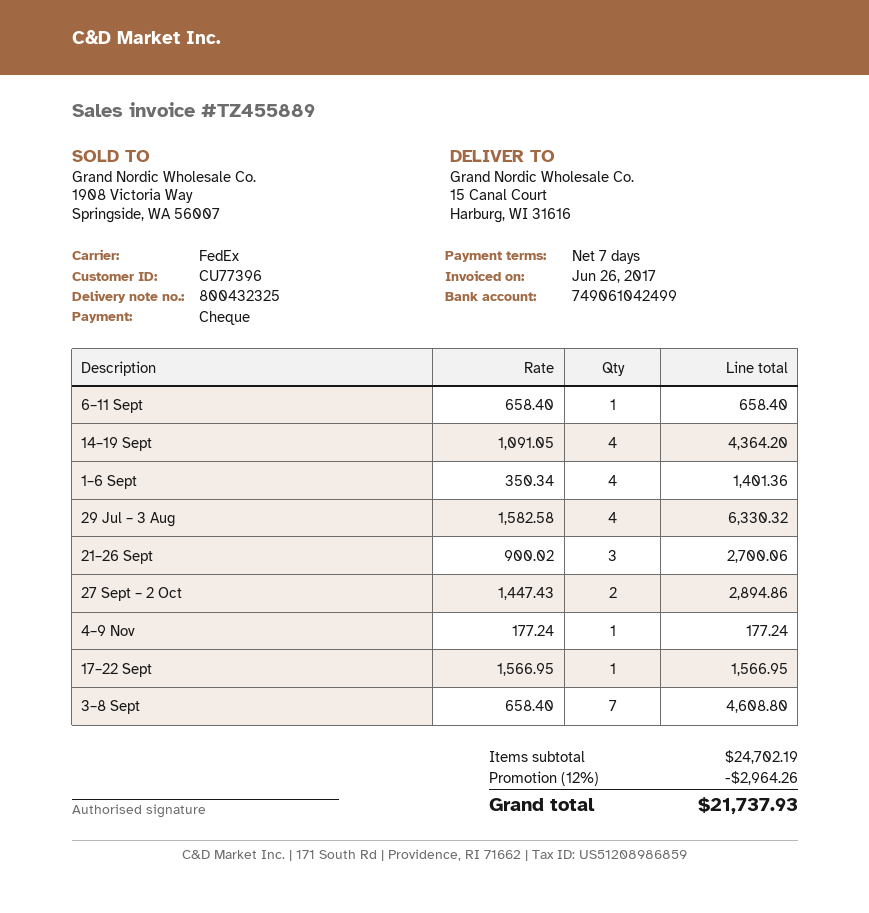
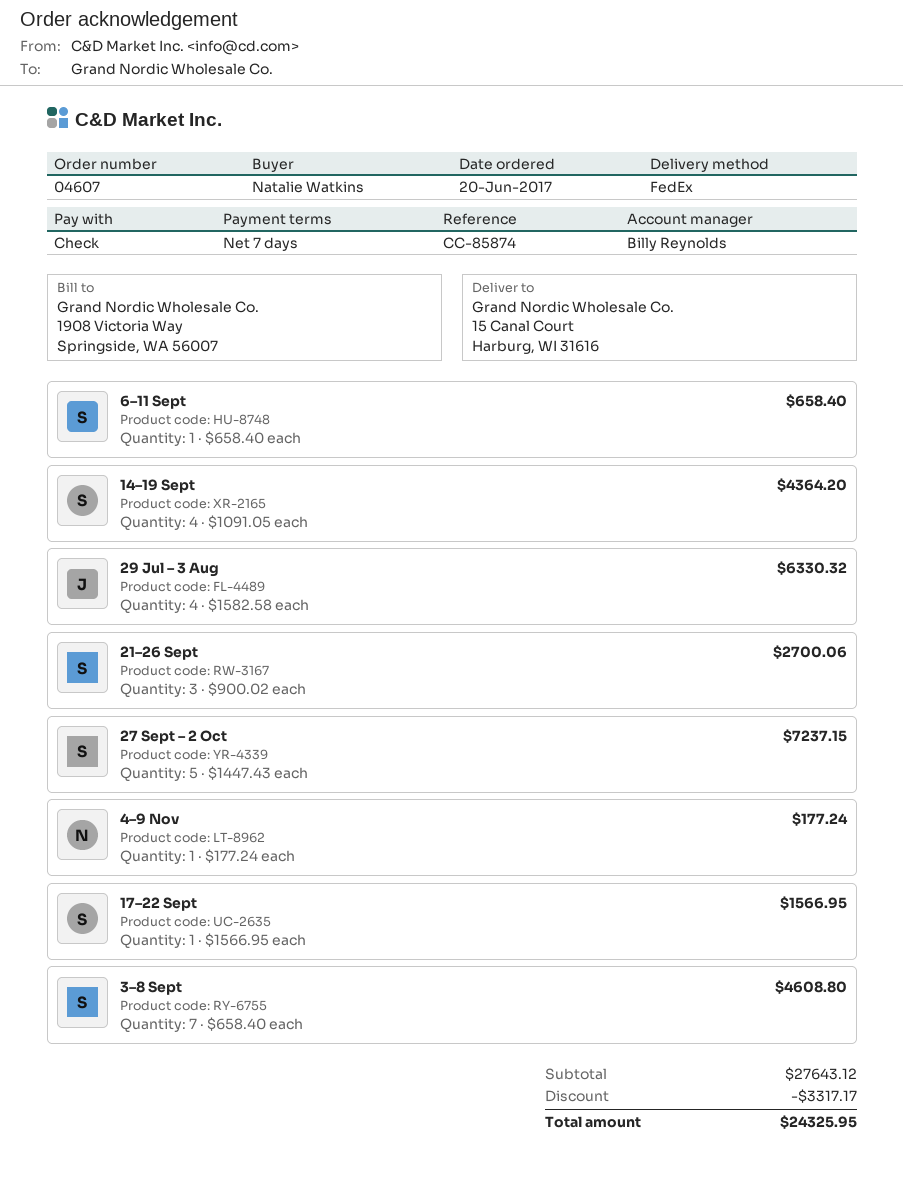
1–6 Sept: 4 x 350.34 = 1401.36 -> none
27 Sept – 2 Oct: 2 x 1447.43 = 2894.86 -> 5 x 1447.43 = 7237.15
subtotal: 24702.19 -> 27643.12
discount: 2964.26 -> 3317.17
total: 21737.93 -> 24325.95

